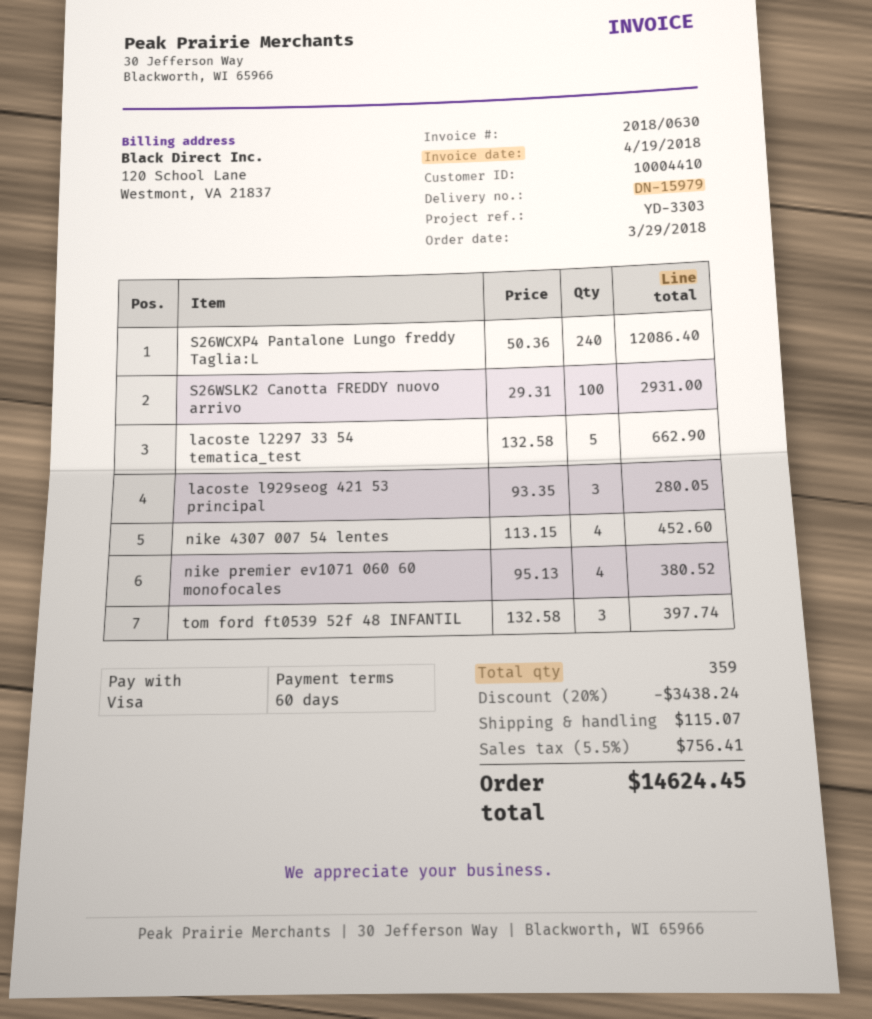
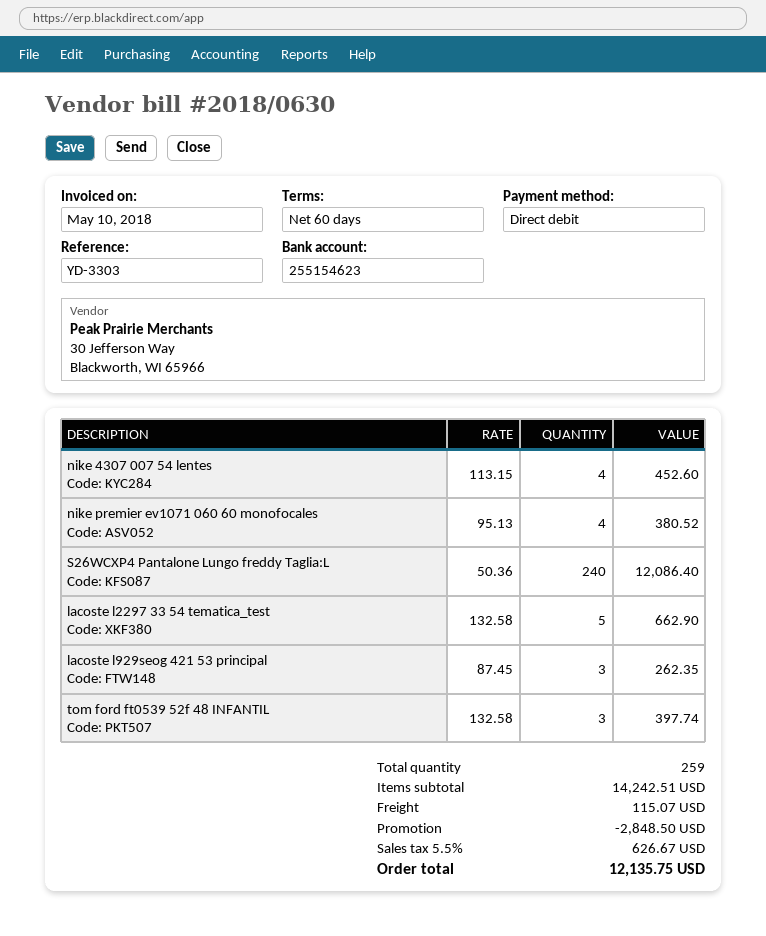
invoice date: 2018-04-19 -> 2018-05-10
payment method: Visa -> direct debit
S26WSLK2 Canotta FREDDY nuovo arrivo: 100 x 29.31 = 2931.00 -> none
lacoste l929seog 421 53 principal: 3 x 93.35 = 280.05 -> 3 x 87.45 = 262.35
total quantity: 359 -> 259
discount: 3438.24 -> 2848.50
tax: 5.5% = 756.41 -> 5.5% = 626.67
total: 14624.45 -> 12135.75

